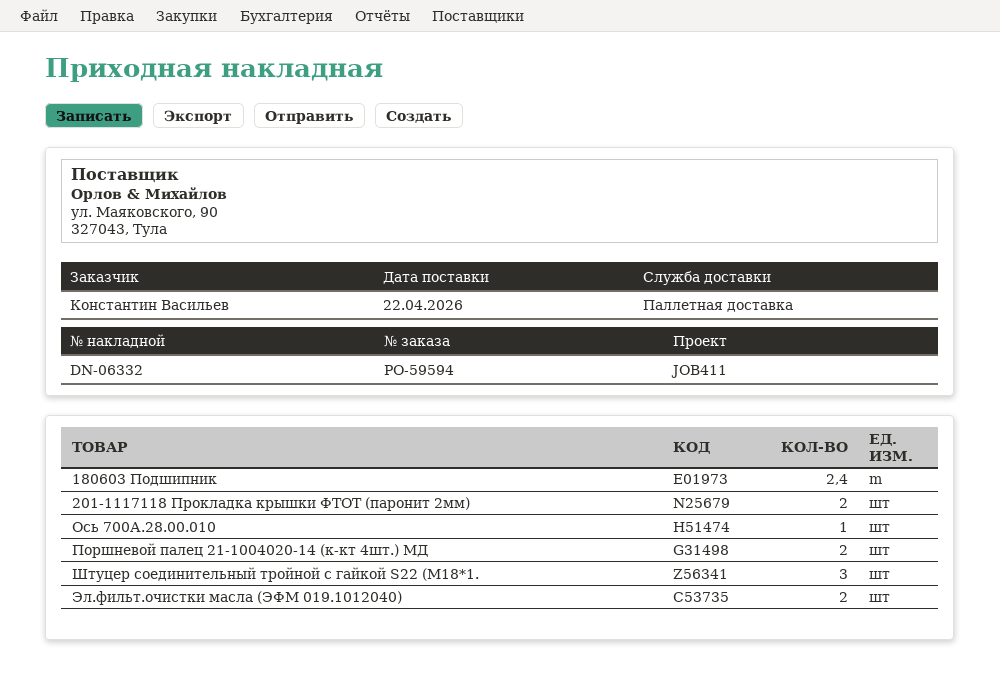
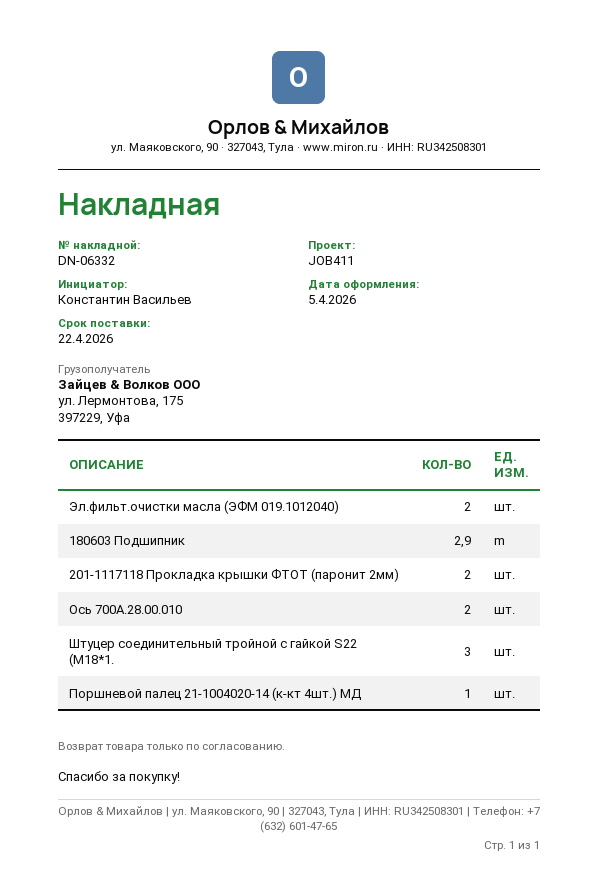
180603 Подшипник: 2.4 -> 2.9
Ось 700А.28.00.010: 1 -> 2
Поршневой палец 21-1004020-14 (к-кт 4шт.) МД: 2 -> 1

